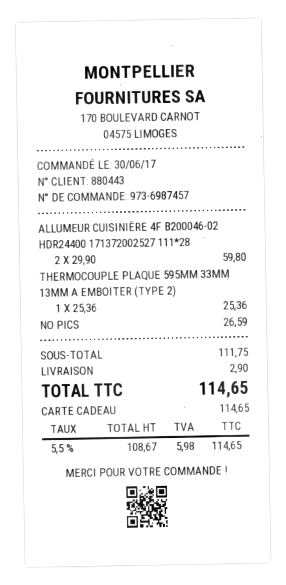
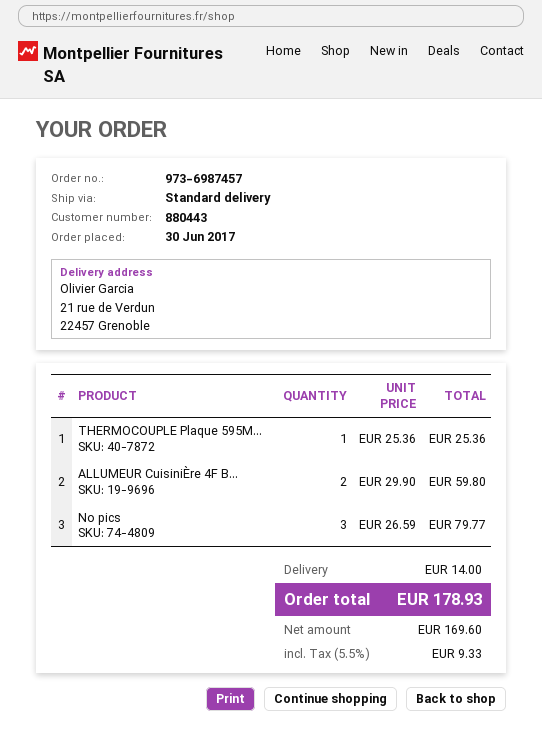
NO PICS: 1 x 26.59 = 26.59 -> 3 x 26.59 = 79.77
shipping: 2.90 -> 14.00
net: 108.67 -> 169.60
tax: 5.5% = 5.98 -> 5.5% = 9.33
total: 114.65 -> 178.93

